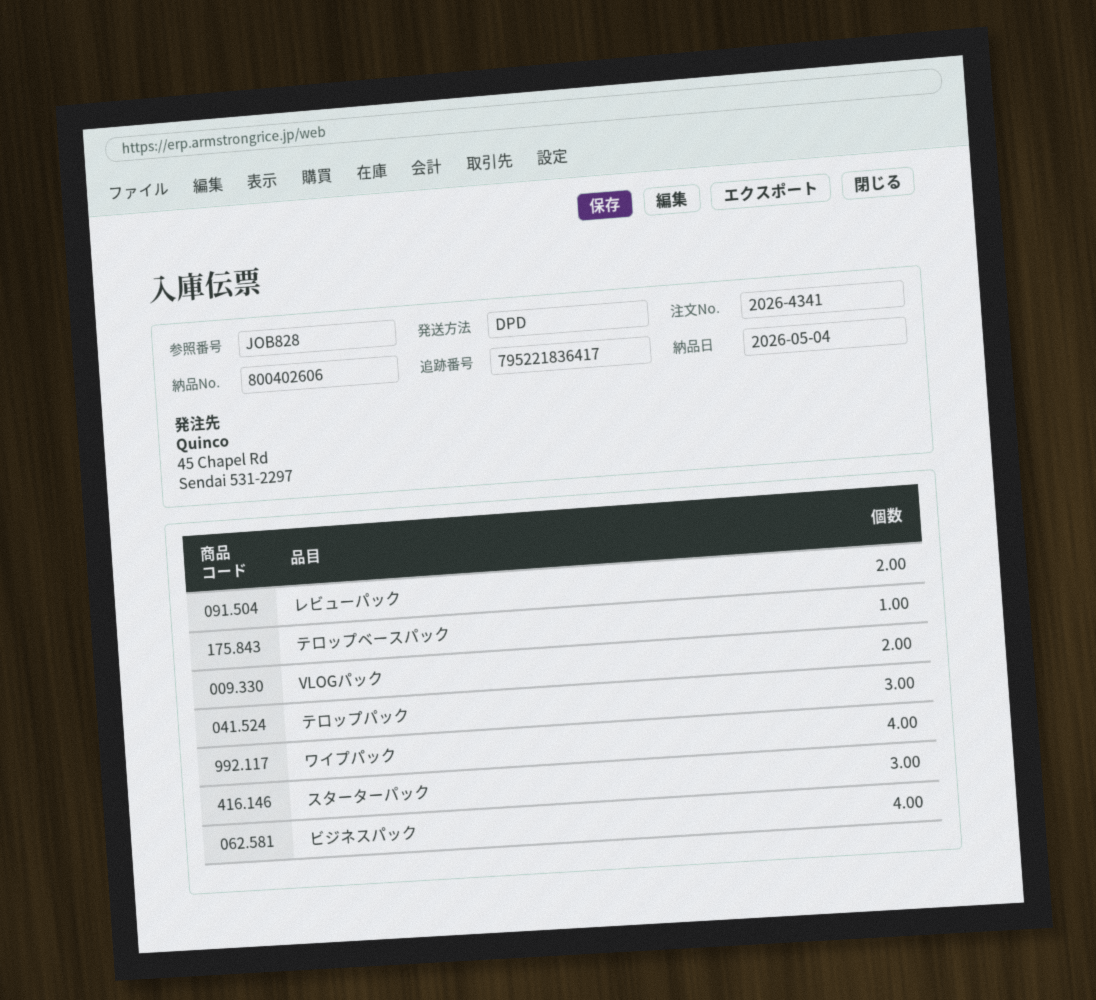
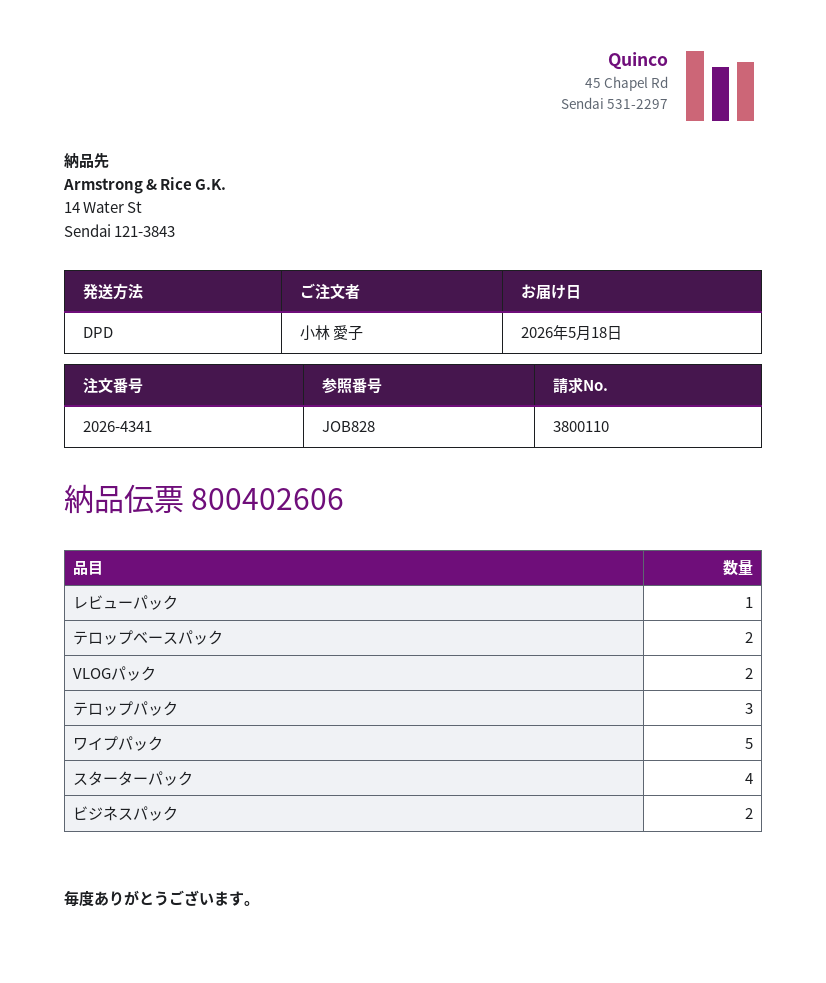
delivery date: 2026-05-04 -> 2026-05-18
レビューパック: 2 -> 1
テロップベースパック: 1 -> 2
ワイプパック: 4 -> 5
スターターパック: 3 -> 4
ビジネスパック: 4 -> 2

